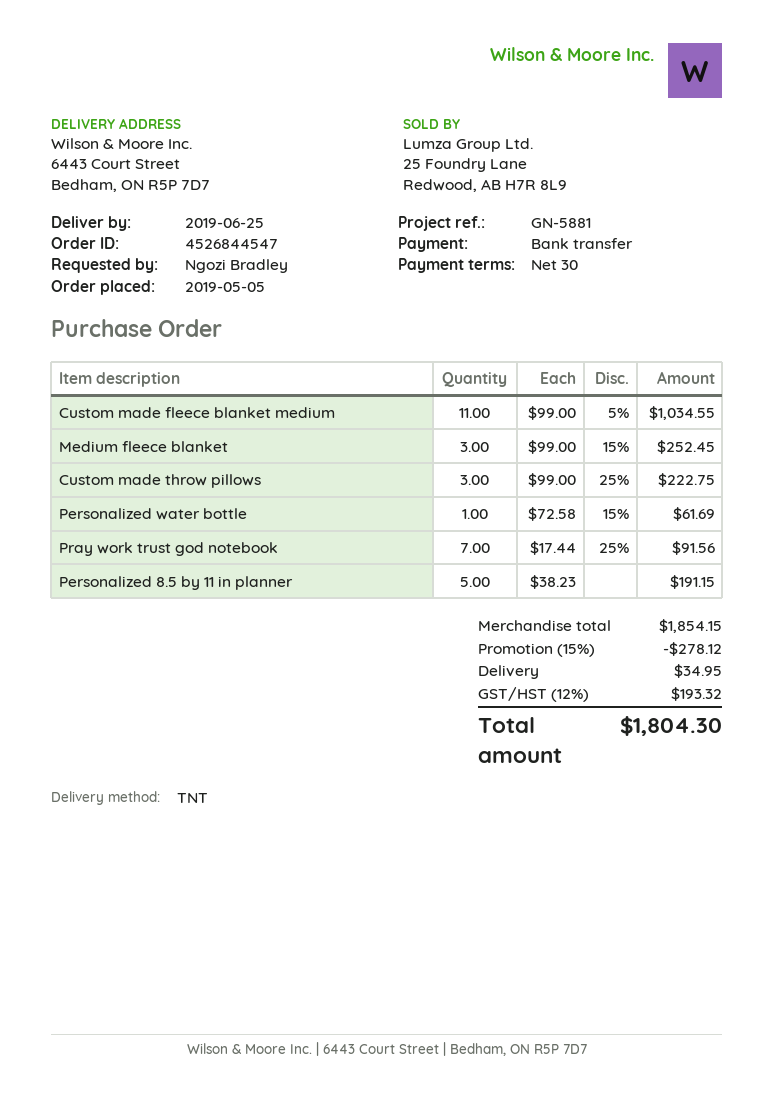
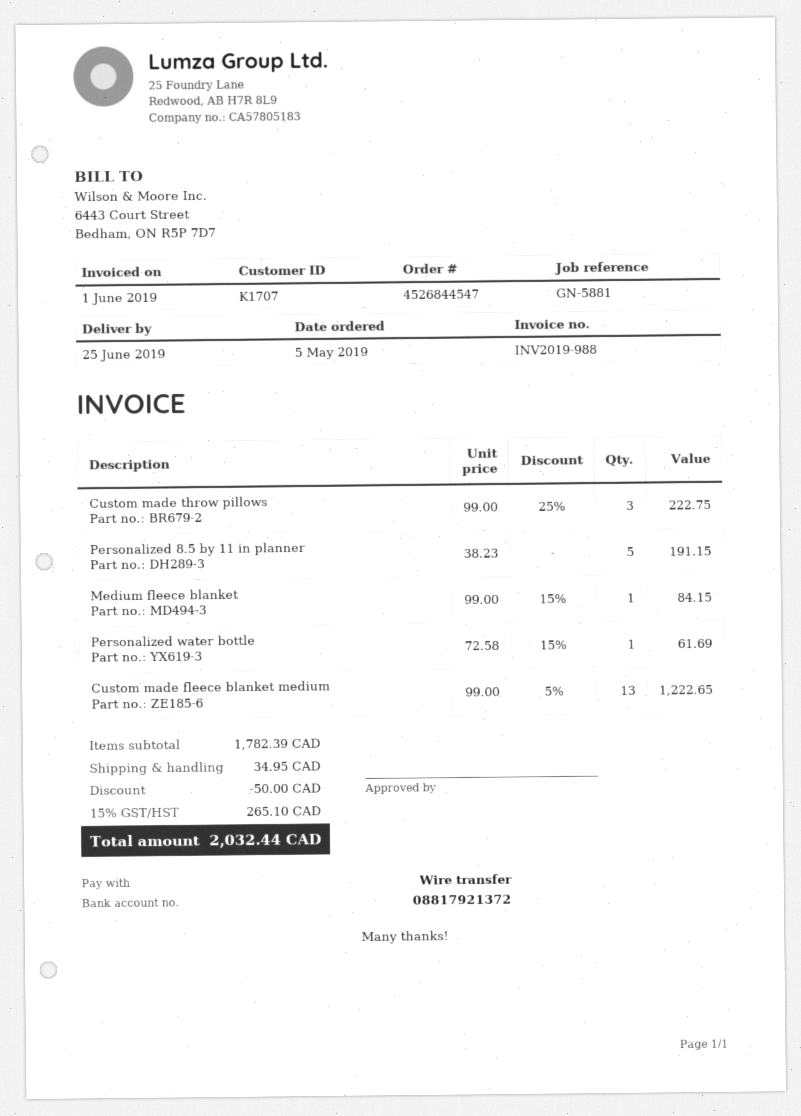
Custom made fleece blanket medium: 11 x 99.00 - 5% = 1034.55 -> 13 x 99.00 - 5% = 1222.65
Medium fleece blanket: 3 x 99.00 - 15% = 252.45 -> 1 x 99.00 - 15% = 84.15
Pray work trust god notebook: 7 x 17.44 - 25% = 91.56 -> none
subtotal: 1854.15 -> 1782.39
discount: 278.12 -> 50.00
tax: 12% = 193.32 -> 15% = 265.10
total: 1804.30 -> 2032.44

